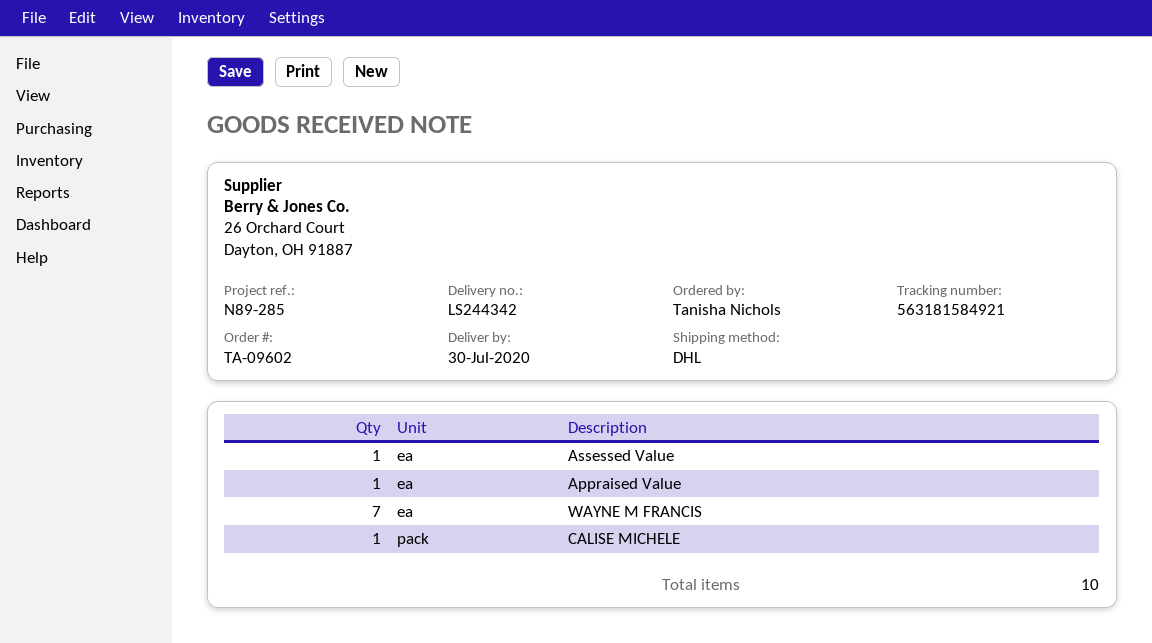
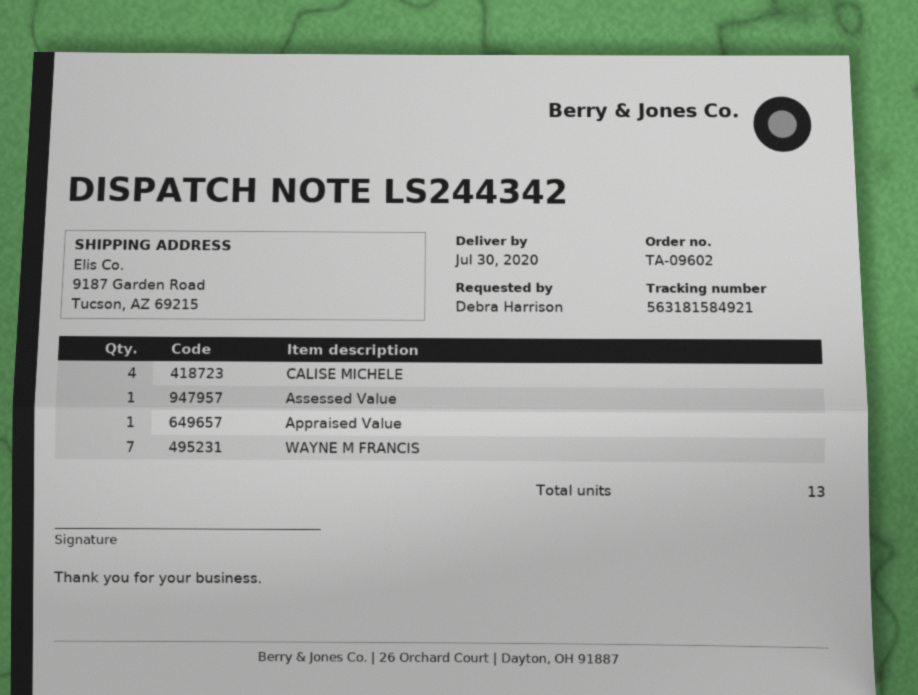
ordered by: Tanisha Nichols -> Debra Harrison
CALISE MICHELE: 1 -> 4
total quantity: 10 -> 13

